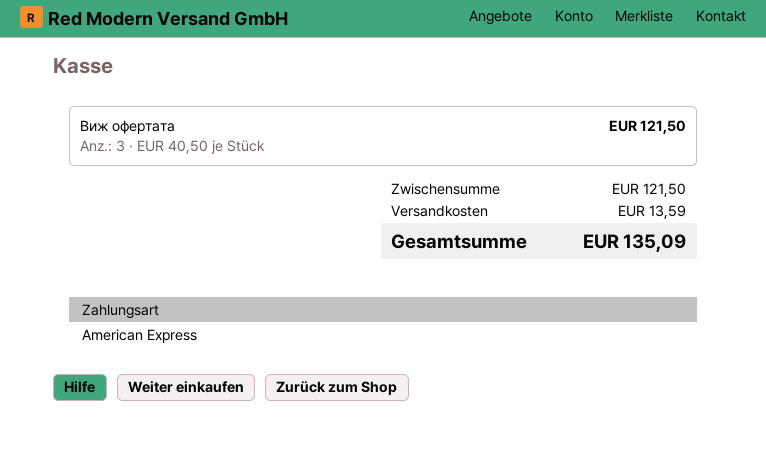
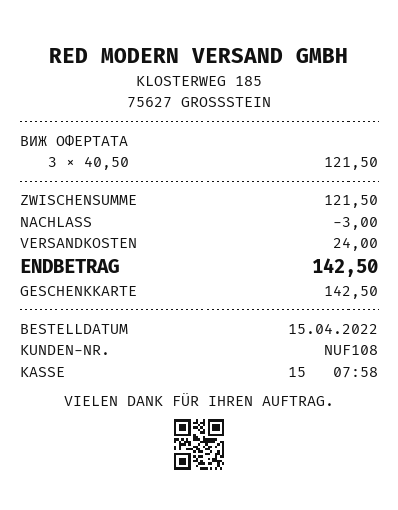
payment method: American Express -> gift card
discount: none -> 3.00
shipping: 13.59 -> 24.00
total: 135.09 -> 142.50

